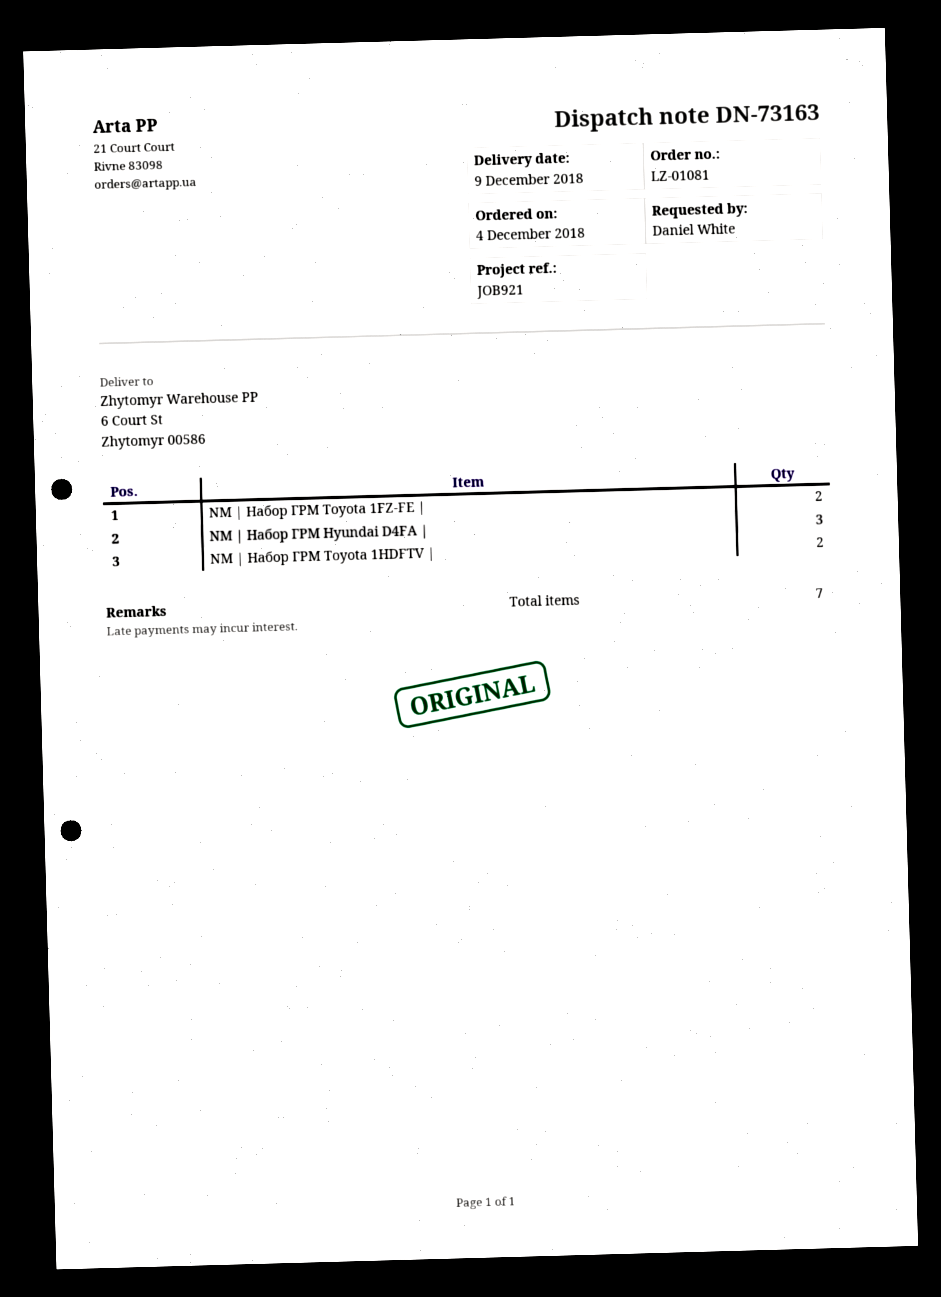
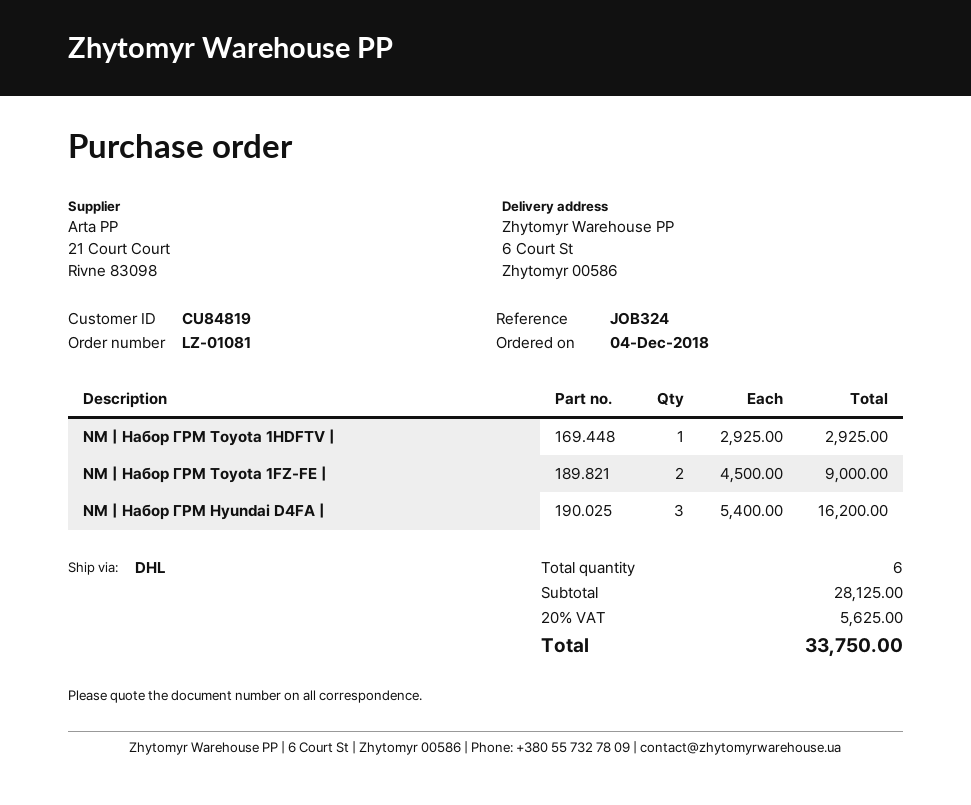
reference: JOB921 -> JOB324
NM | Набор ГРМ Toyota 1HDFTV |: 2 -> 1
total quantity: 7 -> 6

